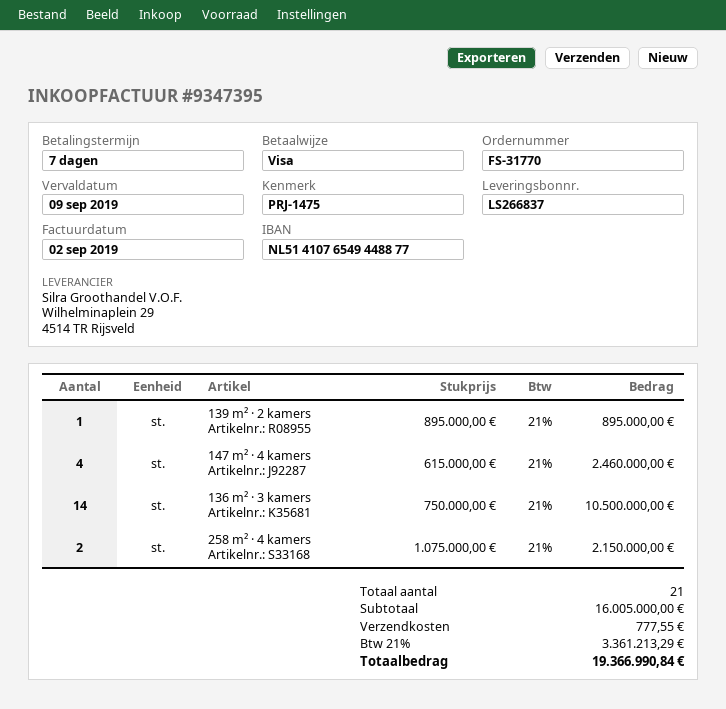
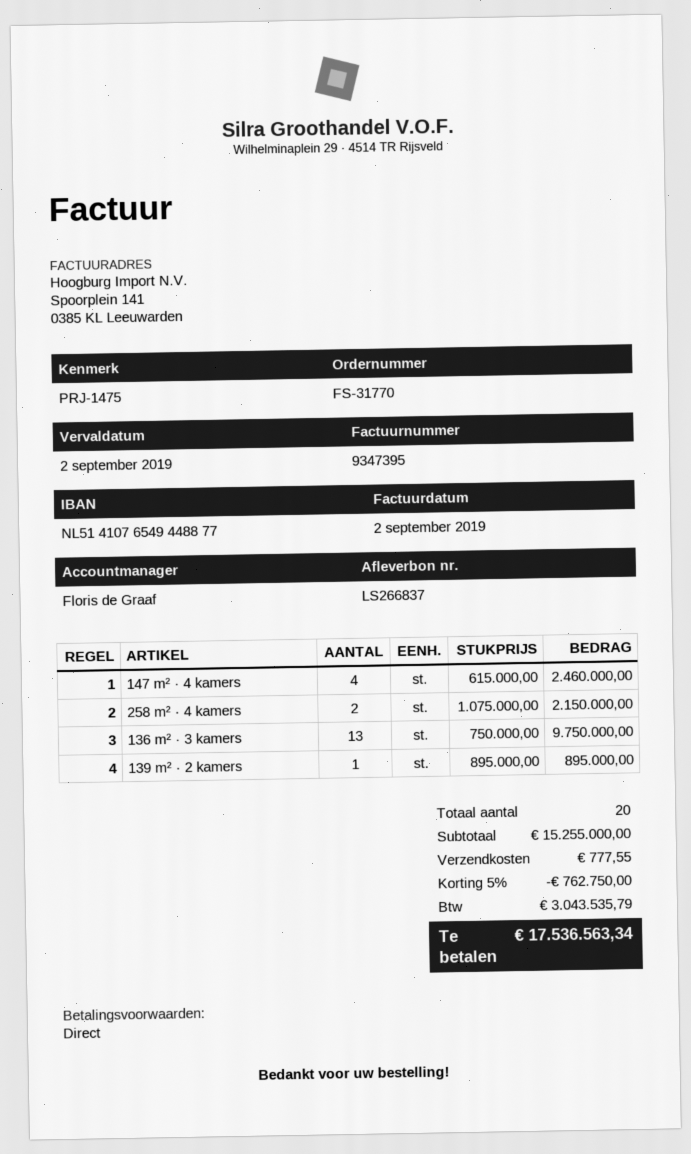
payment terms: 7 days -> on receipt
due date: 2019-09-09 -> 2019-09-02
136 m² · 3 kamers: 14 x 750000.00 = 10500000.00 -> 13 x 750000.00 = 9750000.00
total quantity: 21 -> 20
subtotal: 16005000.00 -> 15255000.00
discount: none -> 5% = 762750.00
tax: 3361213.29 -> 3043535.79
total: 19366990.84 -> 17536563.34

